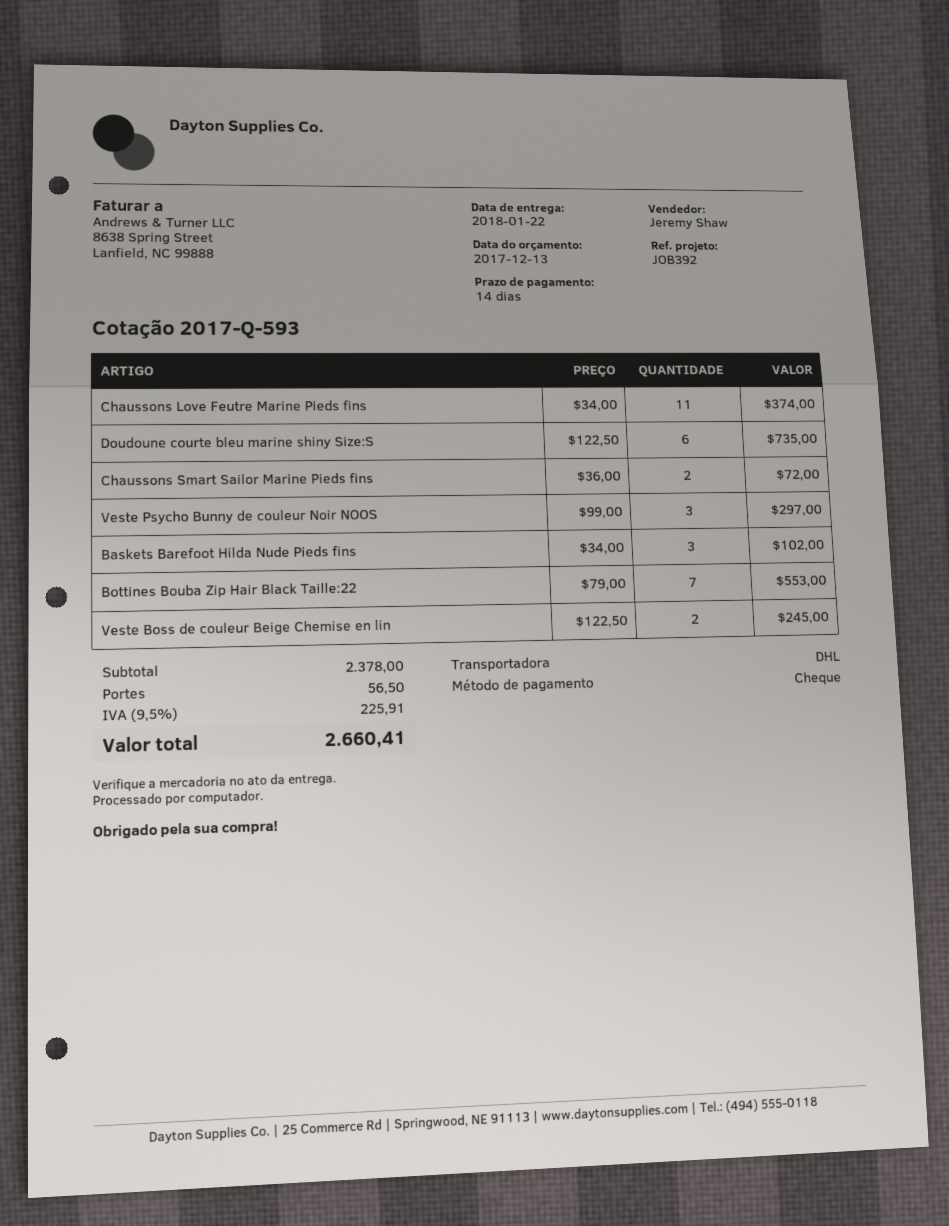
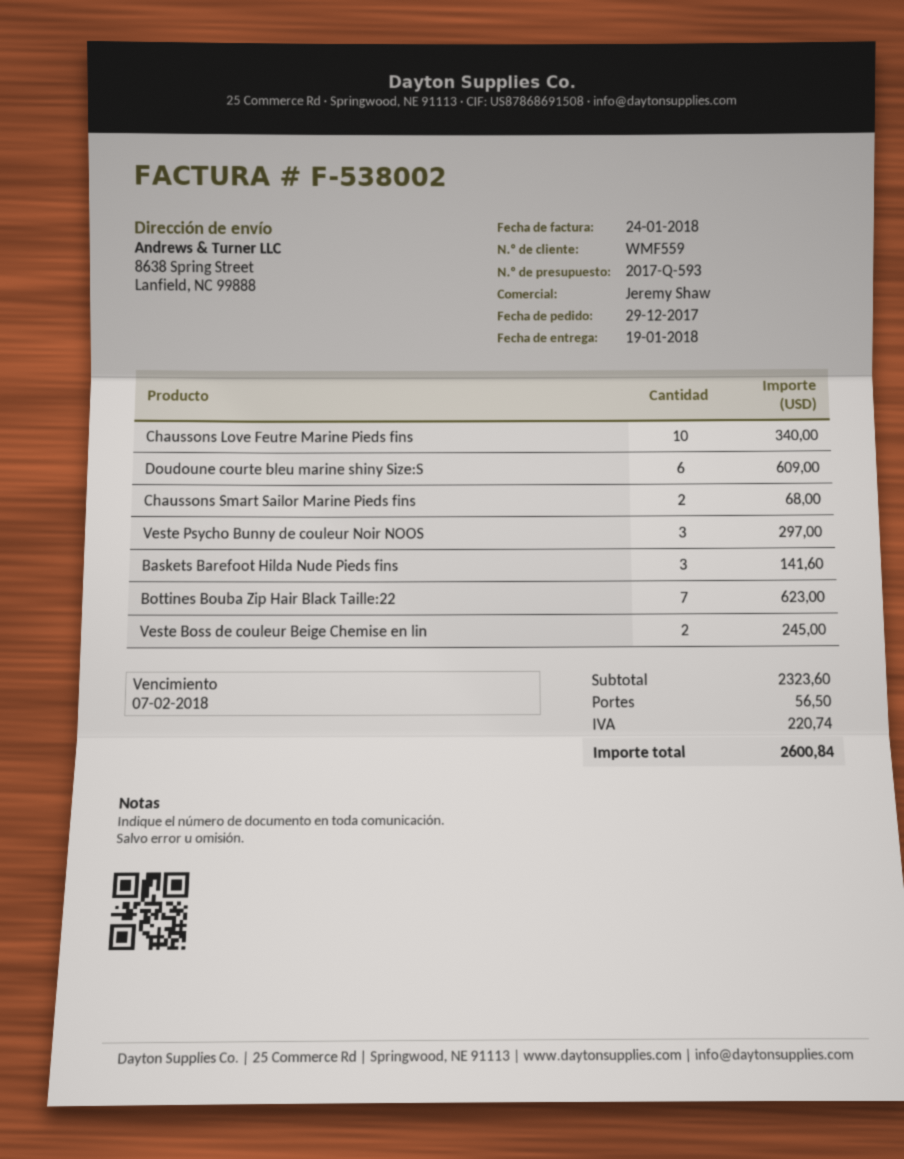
delivery date: 2018-01-22 -> 2018-01-19
Chaussons Love Feutre Marine Pieds fins: 11 for 374.00 -> 10 for 340.00
Doudoune courte bleu marine shiny Size:S: 6 for 735.00 -> 6 for 609.00
Chaussons Smart Sailor Marine Pieds fins: 2 for 72.00 -> 2 for 68.00
Baskets Barefoot Hilda Nude Pieds fins: 3 for 102.00 -> 3 for 141.60
Bottines Bouba Zip Hair Black Taille:22: 7 for 553.00 -> 7 for 623.00
subtotal: 2378.00 -> 2323.60
tax: 225.91 -> 220.74
total: 2660.41 -> 2600.84

